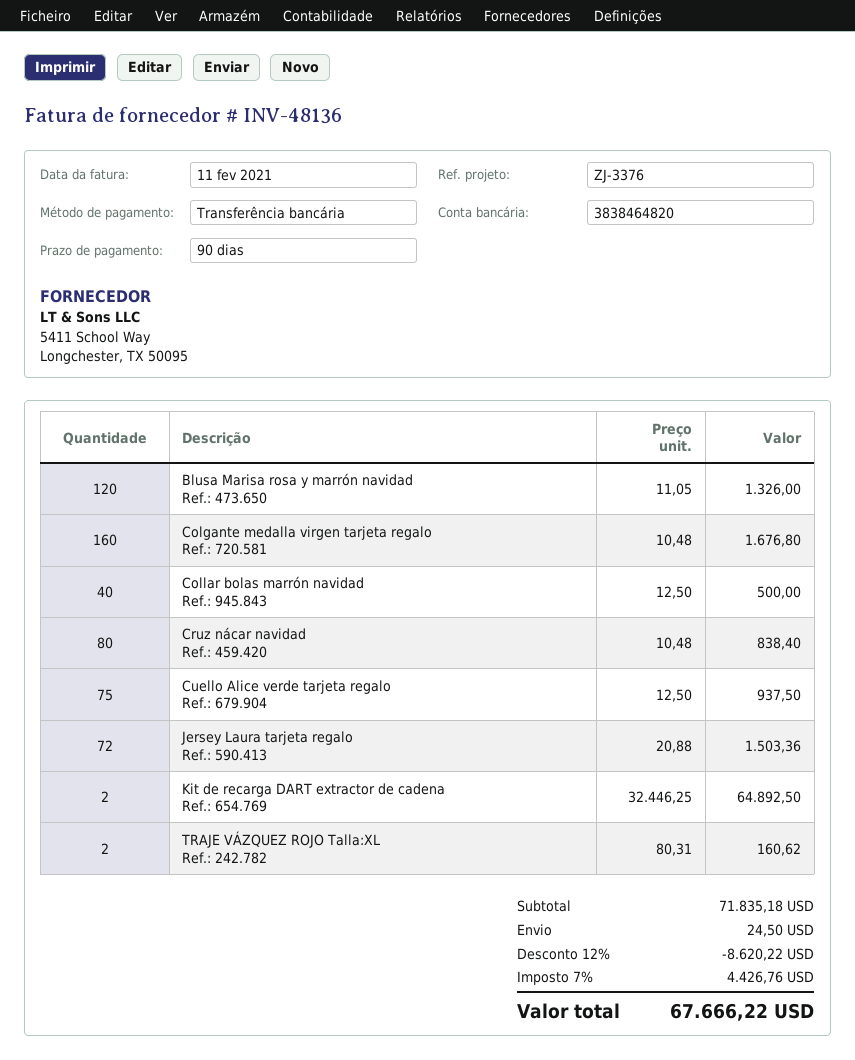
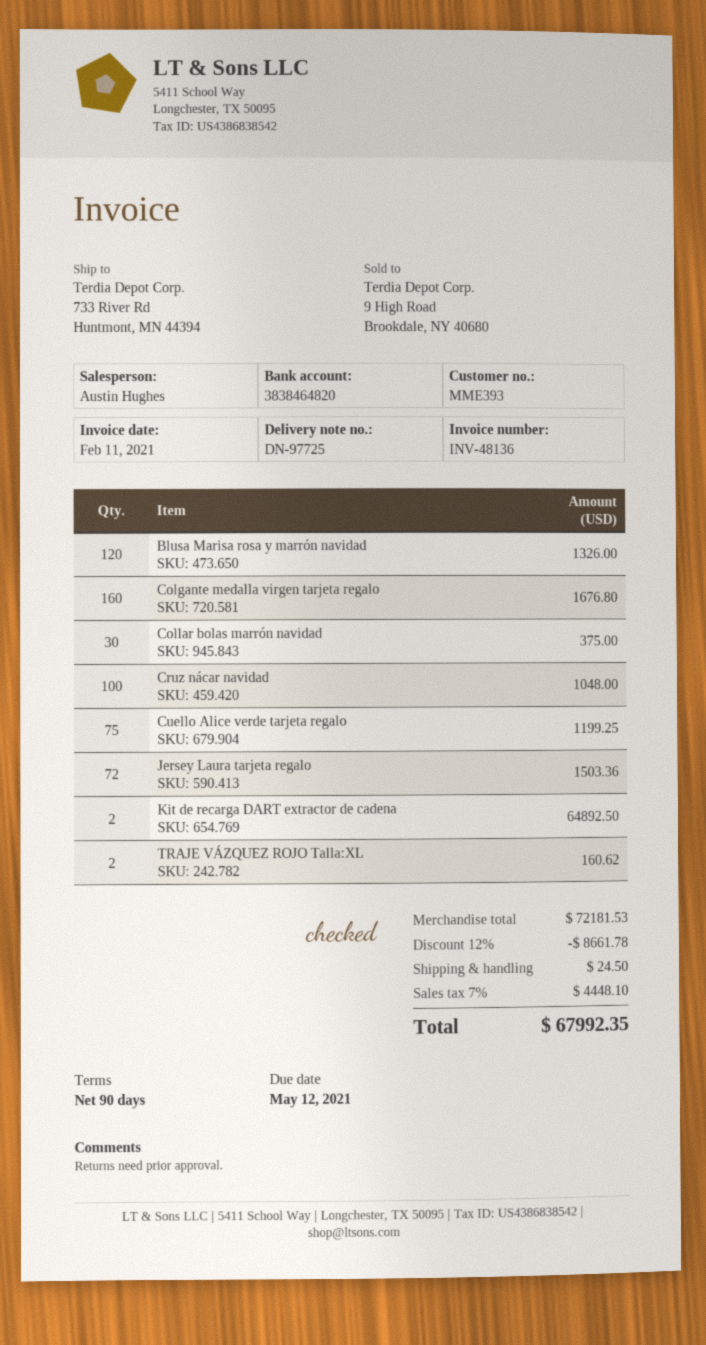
Collar bolas marrón navidad: 40 for 500.00 -> 30 for 375.00
Cruz nácar navidad: 80 for 838.40 -> 100 for 1048.00
Cuello Alice verde tarjeta regalo: 75 for 937.50 -> 75 for 1199.25
subtotal: 71835.18 -> 72181.53
discount: 12% = 8620.22 -> 12% = 8661.78
tax: 7% = 4426.76 -> 7% = 4448.10
total: 67666.22 -> 67992.35

